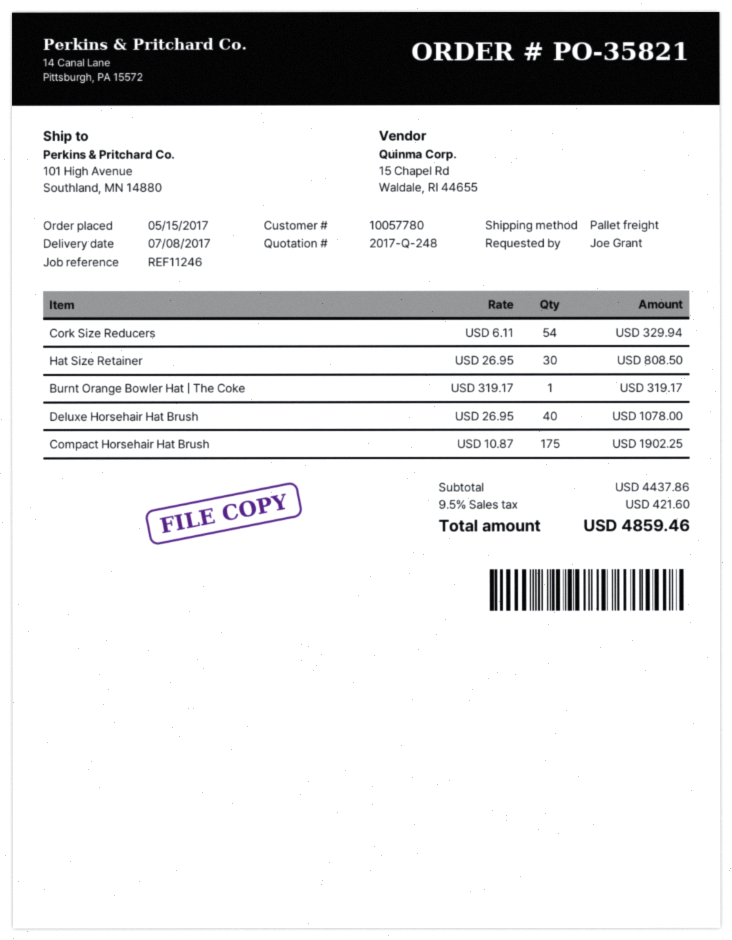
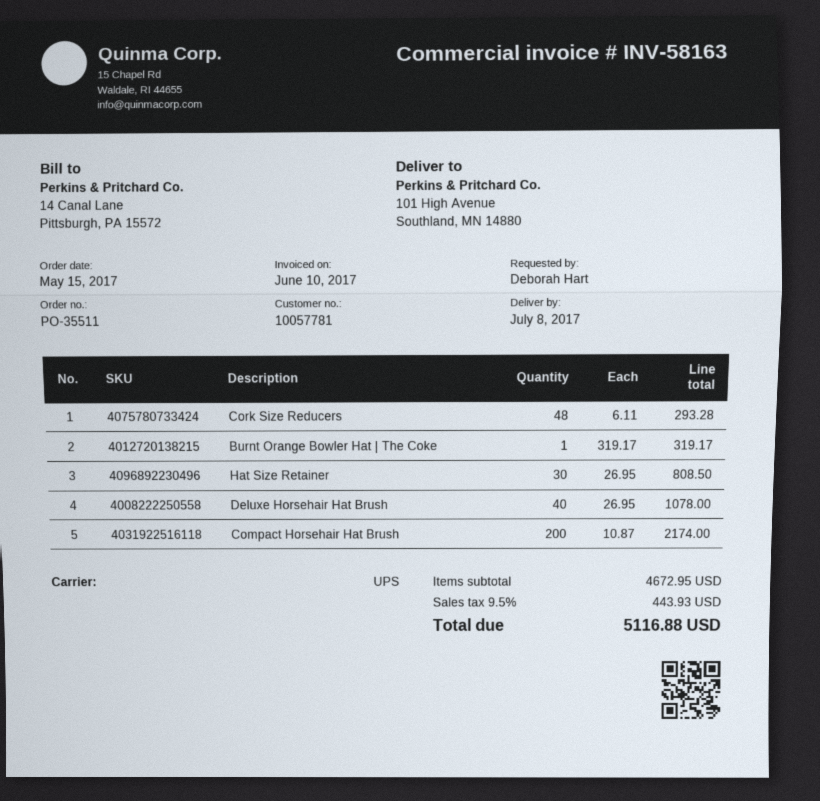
order number: PO-35821 -> PO-35511
customer number: 10057780 -> 10057781
ordered by: Joe Grant -> Deborah Hart
shipping method: pallet freight -> UPS
Cork Size Reducers: 54 x 6.11 = 329.94 -> 48 x 6.11 = 293.28
Compact Horsehair Hat Brush: 175 x 10.87 = 1902.25 -> 200 x 10.87 = 2174.00
subtotal: 4437.86 -> 4672.95
tax: 9.5% = 421.60 -> 9.5% = 443.93
total: 4859.46 -> 5116.88

